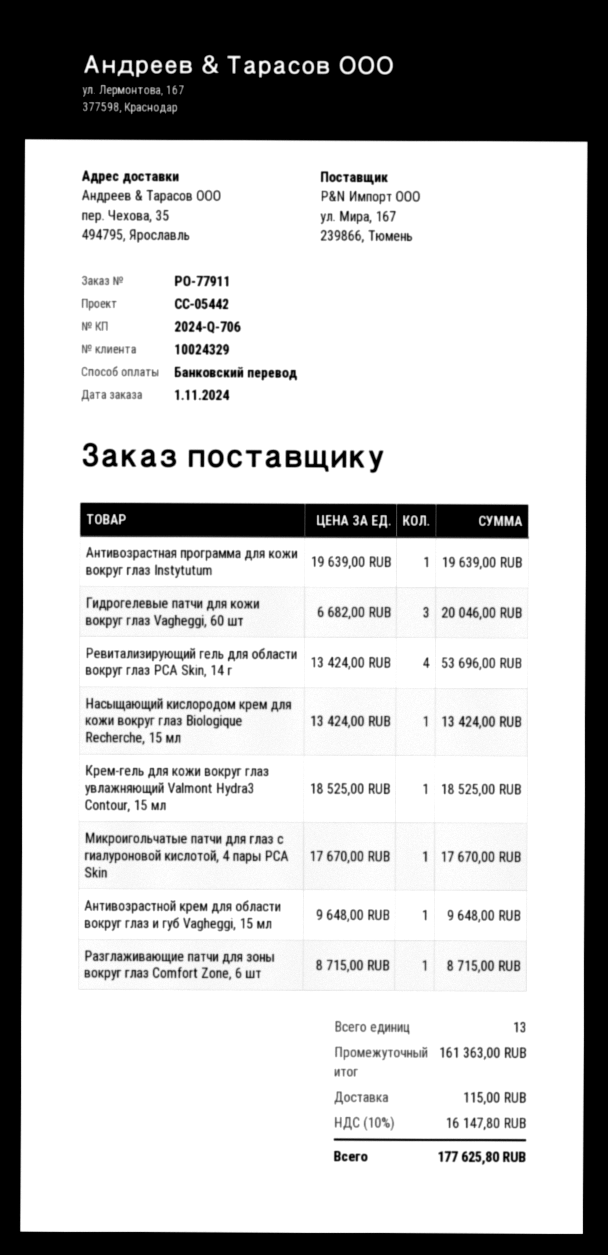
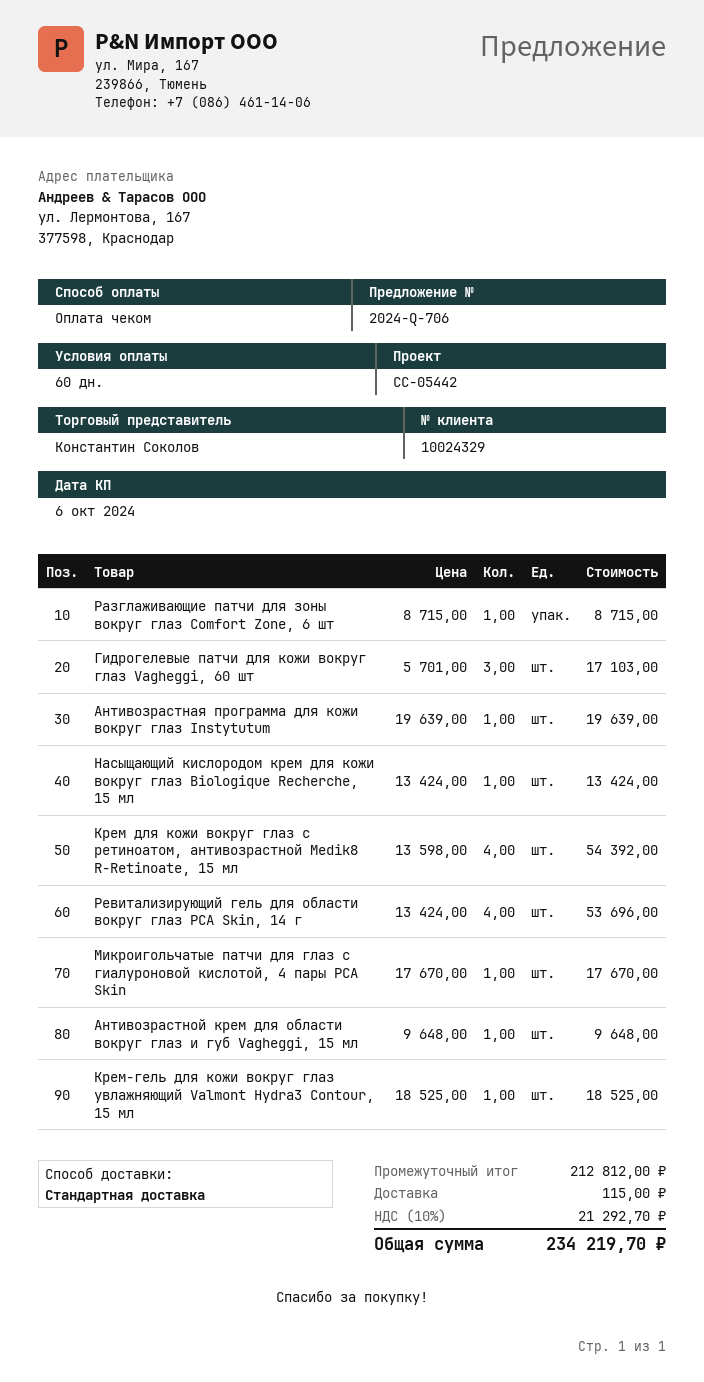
payment method: bank transfer -> cheque
Гидрогелевые патчи для кожи вокруг глаз Vagheggi, 60 шт: 3 x 6682.00 = 20046.00 -> 3 x 5701.00 = 17103.00
Крем для кожи вокруг глаз с ретиноатом, антивозрастной Medik8 R-Retinoate, 15 мл: none -> 4 x 13598.00 = 54392.00
subtotal: 161363.00 -> 212812.00
tax: 10% = 16147.80 -> 10% = 21292.70
total: 177625.80 -> 234219.70

